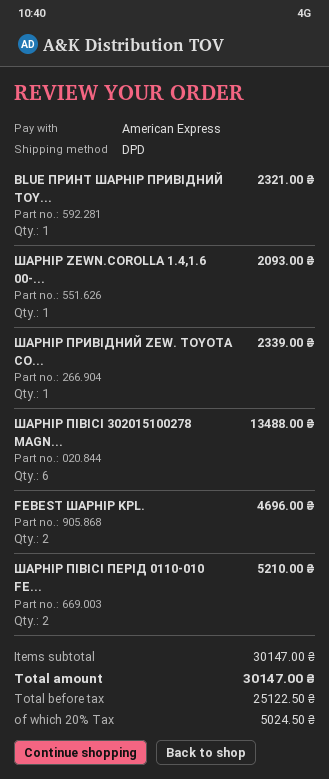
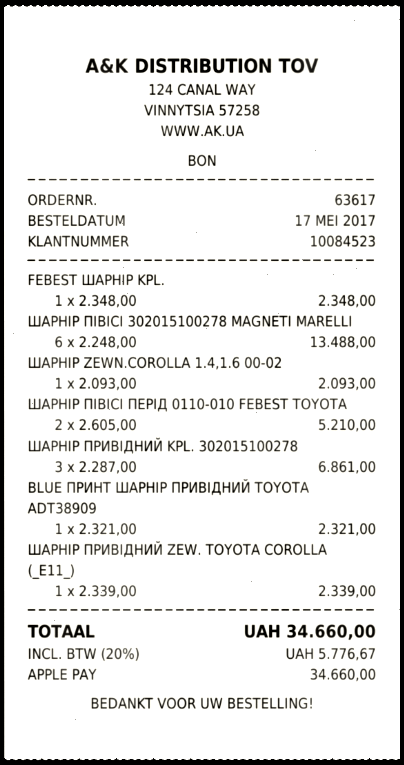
payment method: American Express -> Apple Pay
FEBEST ШАРНІР KPL.: 2 for 4696.00 -> 1 for 2348.00
ШАРНІР ПРИВІДНИЙ KPL. 302015100278: none -> 3 for 6861.00
tax: 20% = 5024.50 -> 20% = 5776.67
total: 30147.00 -> 34660.00

